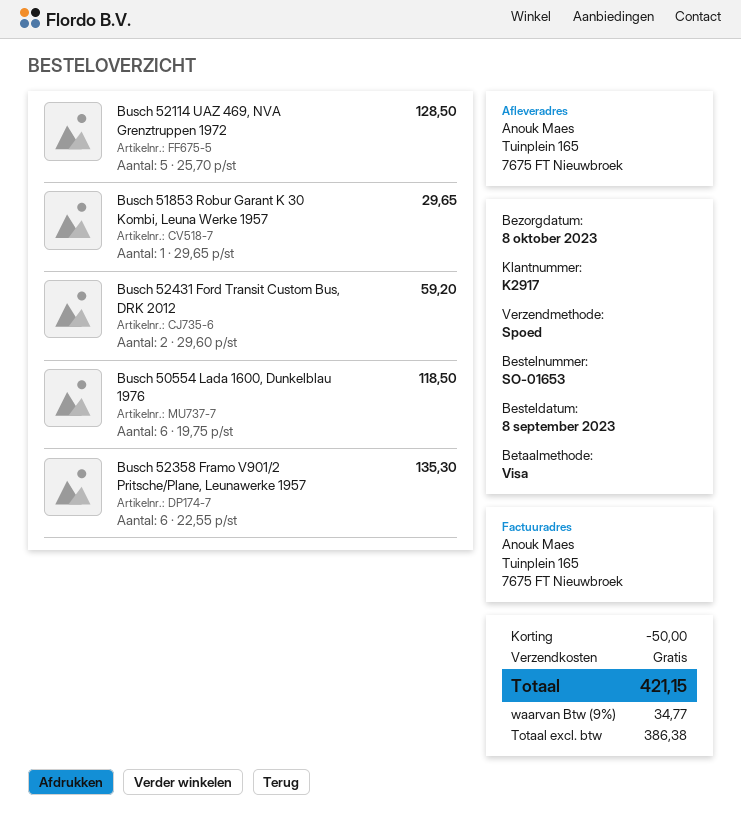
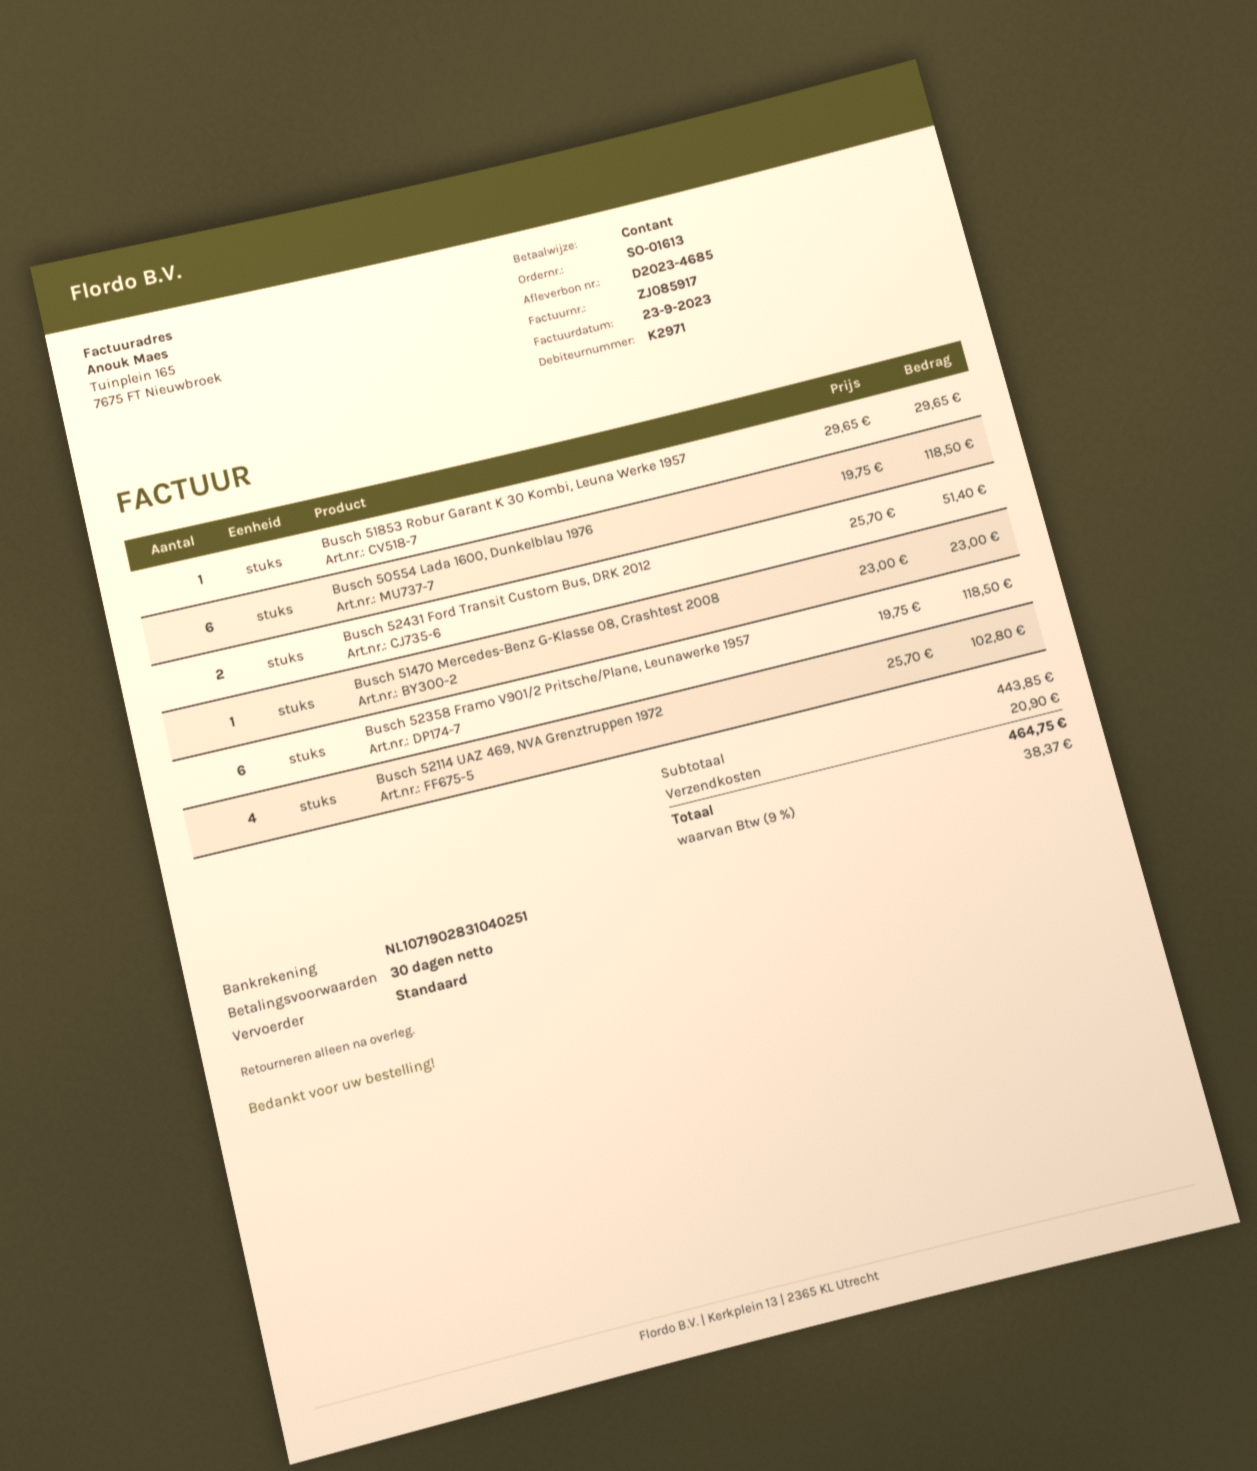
order number: SO-01653 -> SO-01613
customer number: K2917 -> K2971
payment method: Visa -> cash
shipping method: express -> standard
Busch 52114 UAZ 469, NVA Grenztruppen 1972: 5 x 25.70 = 128.50 -> 4 x 25.70 = 102.80
Busch 52431 Ford Transit Custom Bus, DRK 2012: 2 x 29.60 = 59.20 -> 2 x 25.70 = 51.40
Busch 52358 Framo V901/2 Pritsche/Plane, Leunawerke 1957: 6 x 22.55 = 135.30 -> 6 x 19.75 = 118.50
Busch 51470 Mercedes-Benz G-Klasse 08, Crashtest 2008: none -> 1 x 23.00 = 23.00
discount: 50.00 -> none
shipping: 0.00 -> 20.90
tax: 9% = 34.77 -> 9% = 38.37
total: 421.15 -> 464.75

